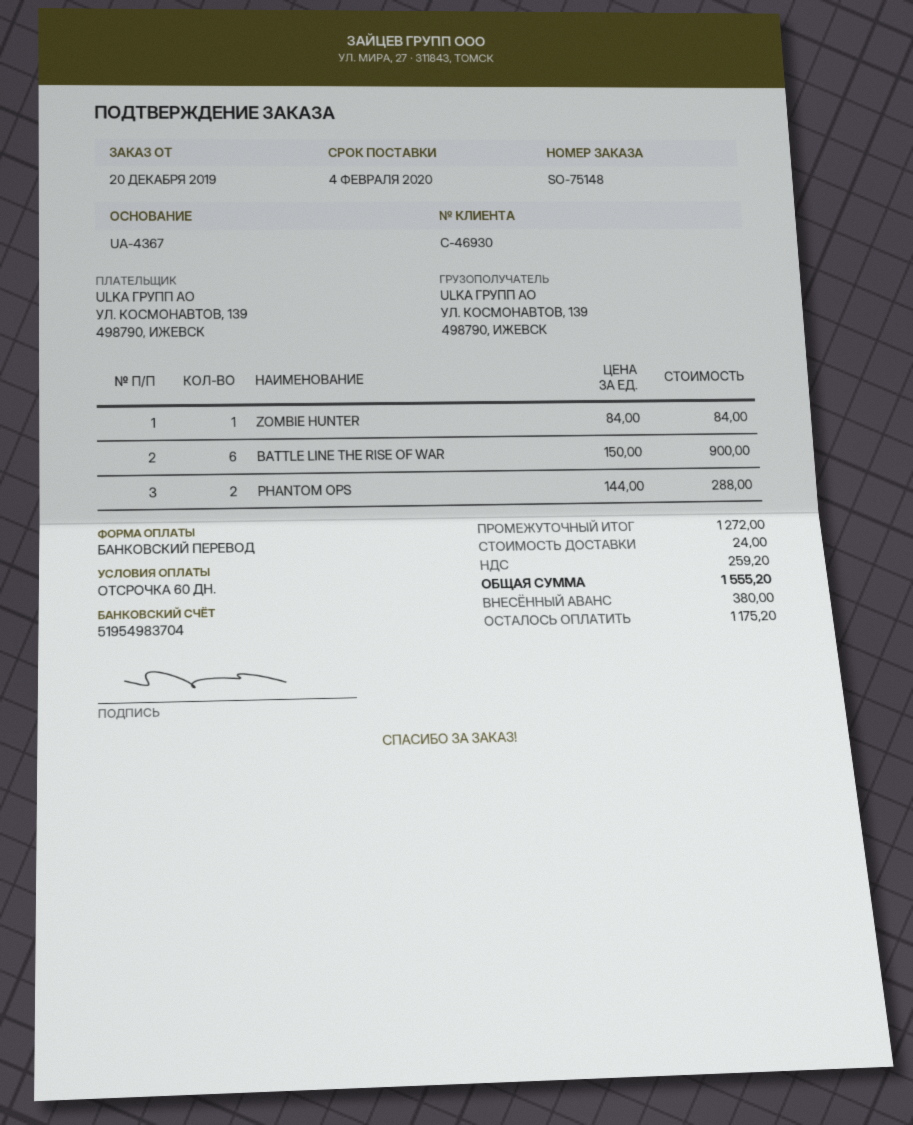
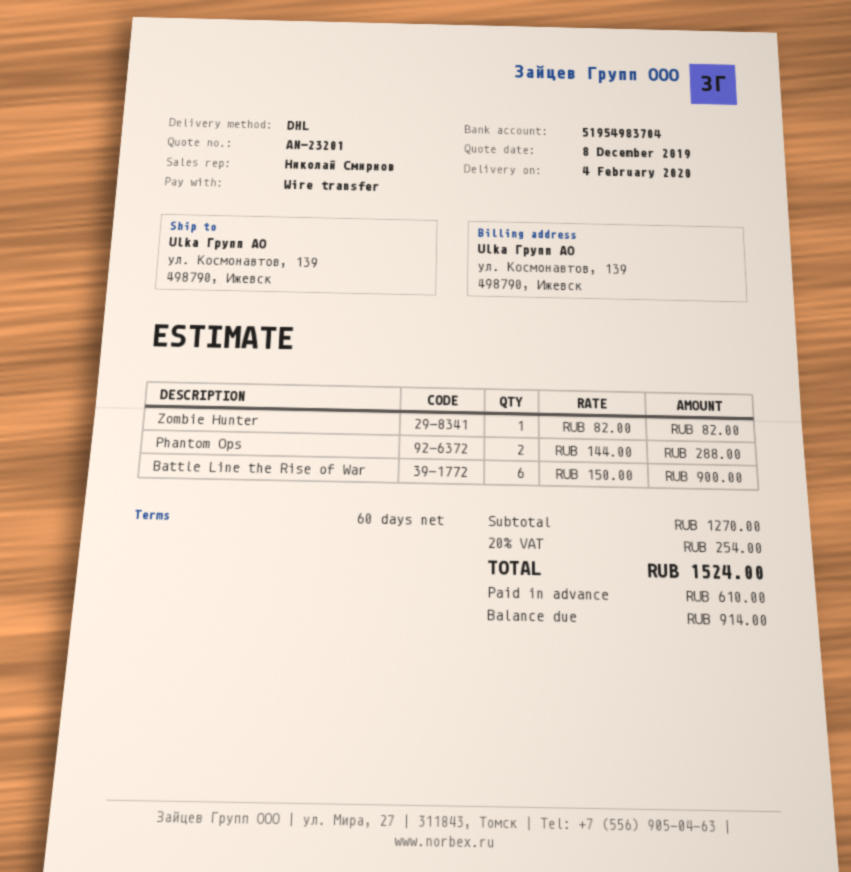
ZOMBIE HUNTER: 1 x 84.00 = 84.00 -> 1 x 82.00 = 82.00
subtotal: 1272.00 -> 1270.00
shipping: 24.00 -> none
tax: 259.20 -> 254.00
total: 1555.20 -> 1524.00
deposit: 380.00 -> 610.00
balance: 1175.20 -> 914.00

